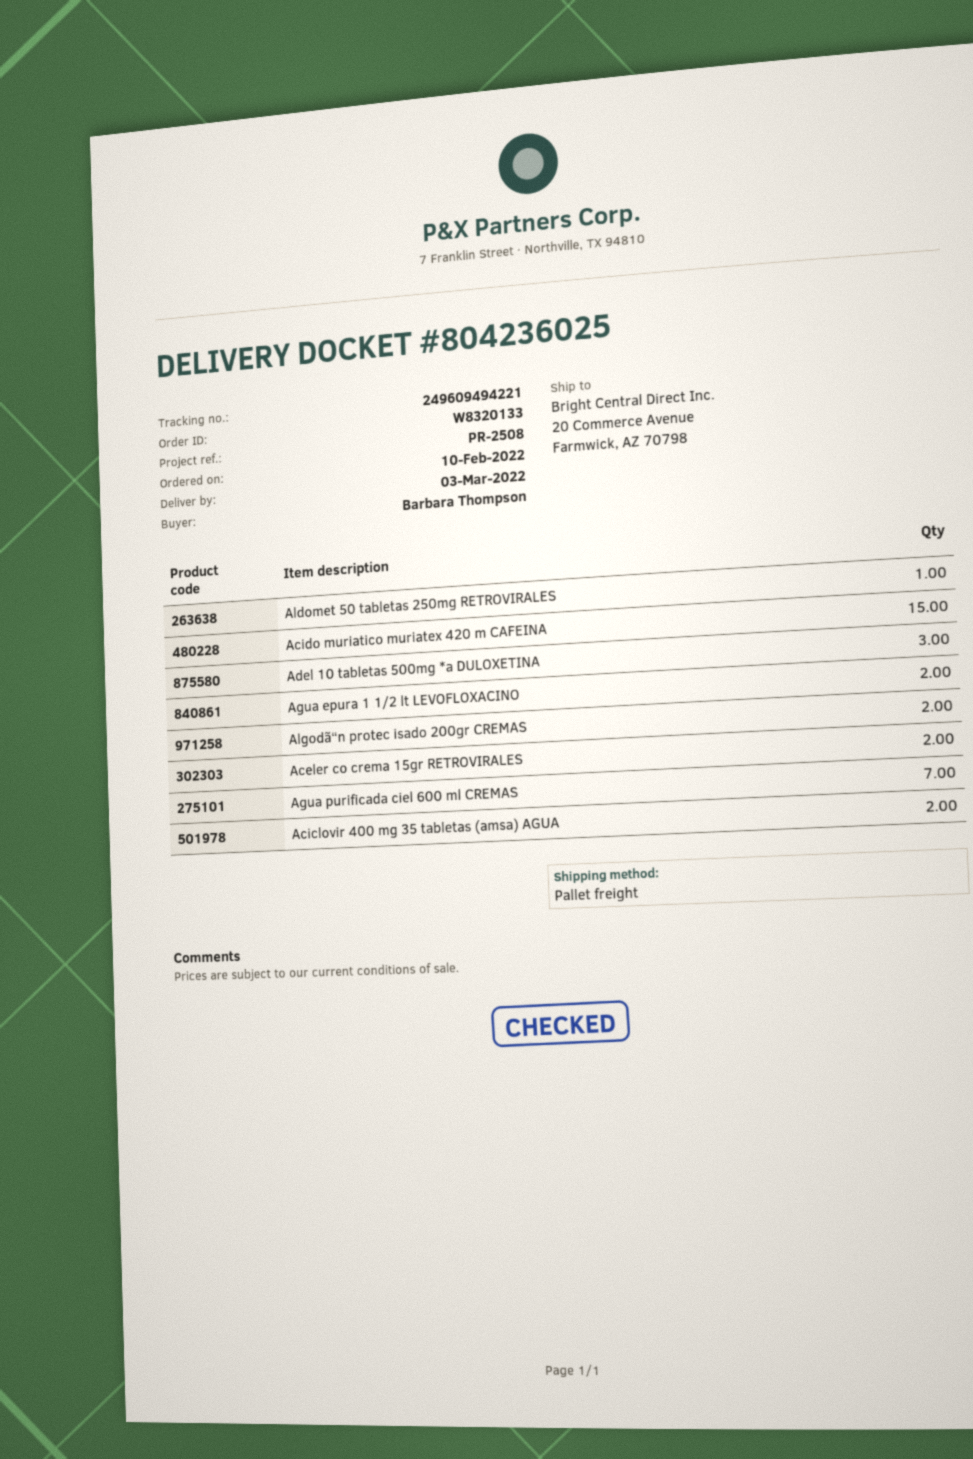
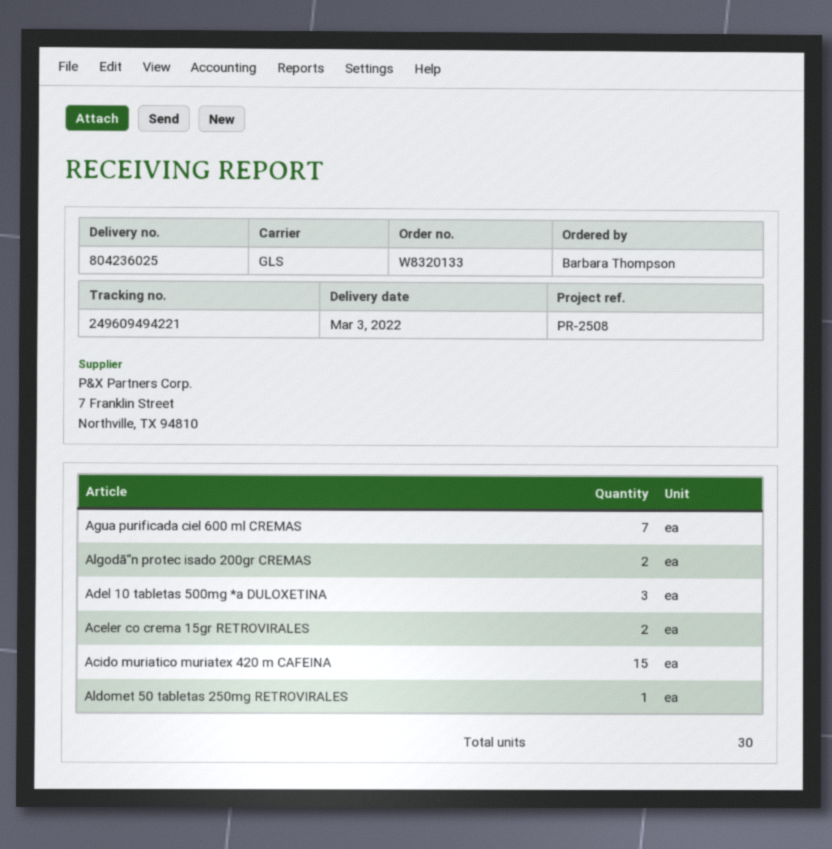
shipping method: pallet freight -> GLS
Agua epura 1 1/2 lt LEVOFLOXACINO: 2 -> none
Aciclovir 400 mg 35 tabletas (amsa) AGUA: 2 -> none

